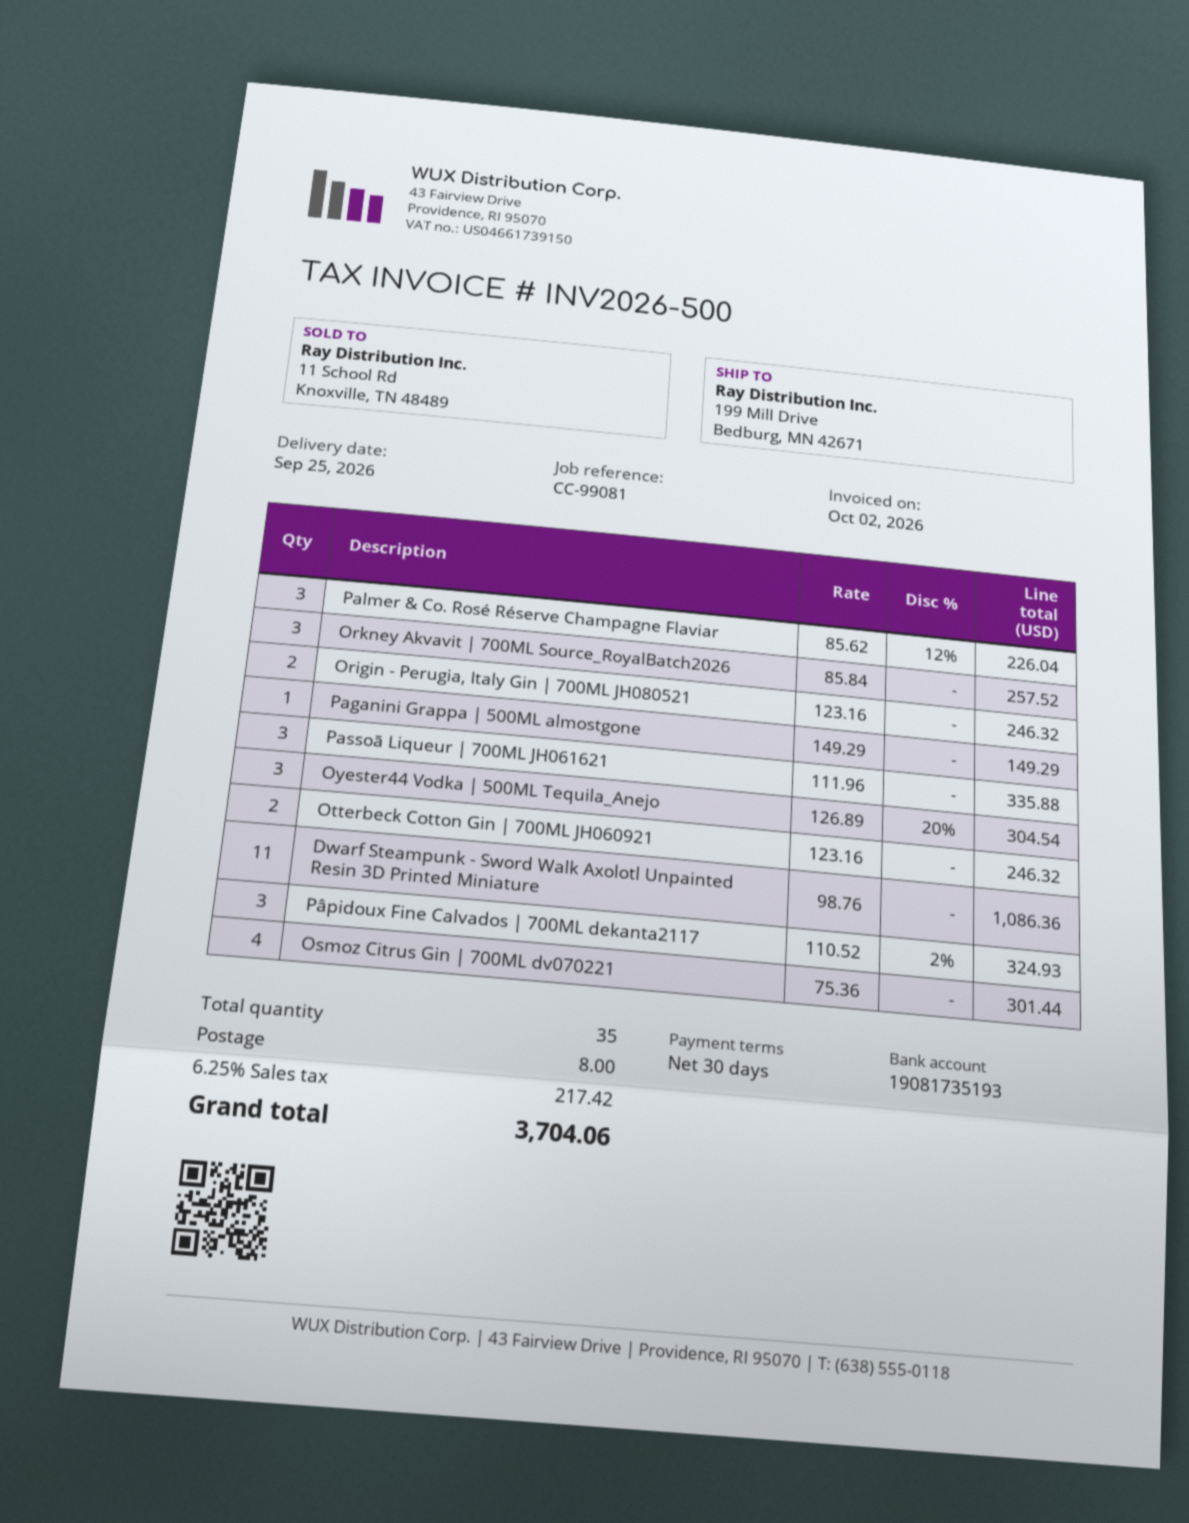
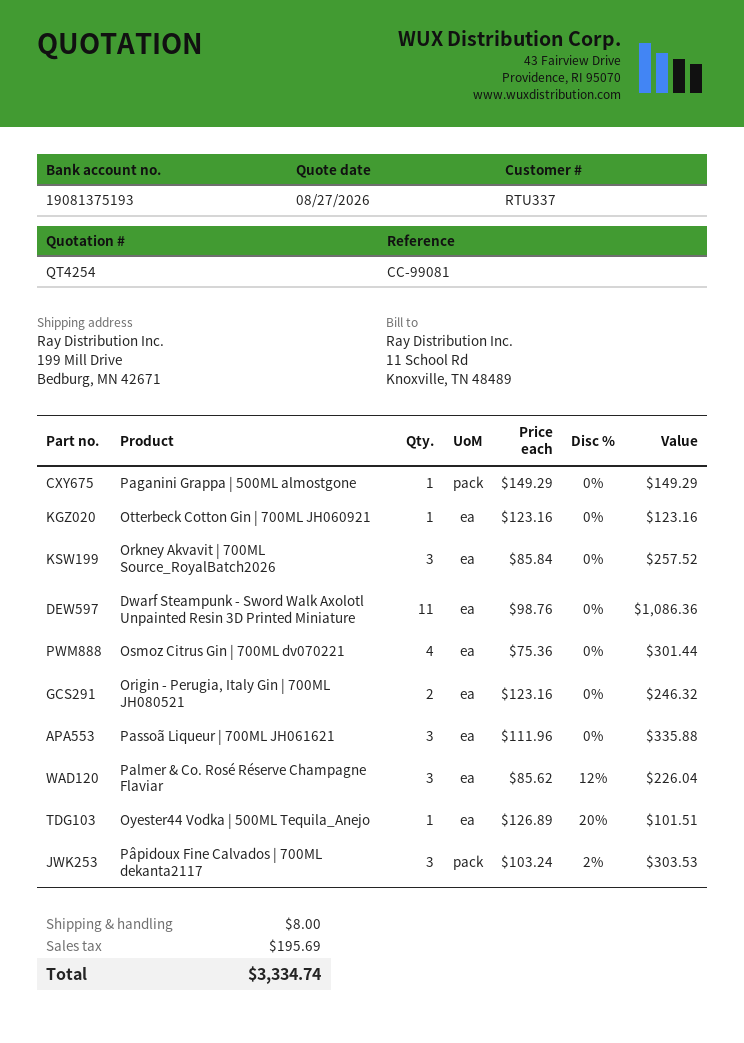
bank account: 19081735193 -> 19081375193
Oyester44 Vodka | 500ML Tequila_Anejo: 3 x 126.89 - 20% = 304.54 -> 1 x 126.89 - 20% = 101.51
Otterbeck Cotton Gin | 700ML JH060921: 2 x 123.16 = 246.32 -> 1 x 123.16 = 123.16
Pâpidoux Fine Calvados | 700ML dekanta2117: 3 x 110.52 - 2% = 324.93 -> 3 x 103.24 - 2% = 303.53
tax: 217.42 -> 195.69
total: 3704.06 -> 3334.74

